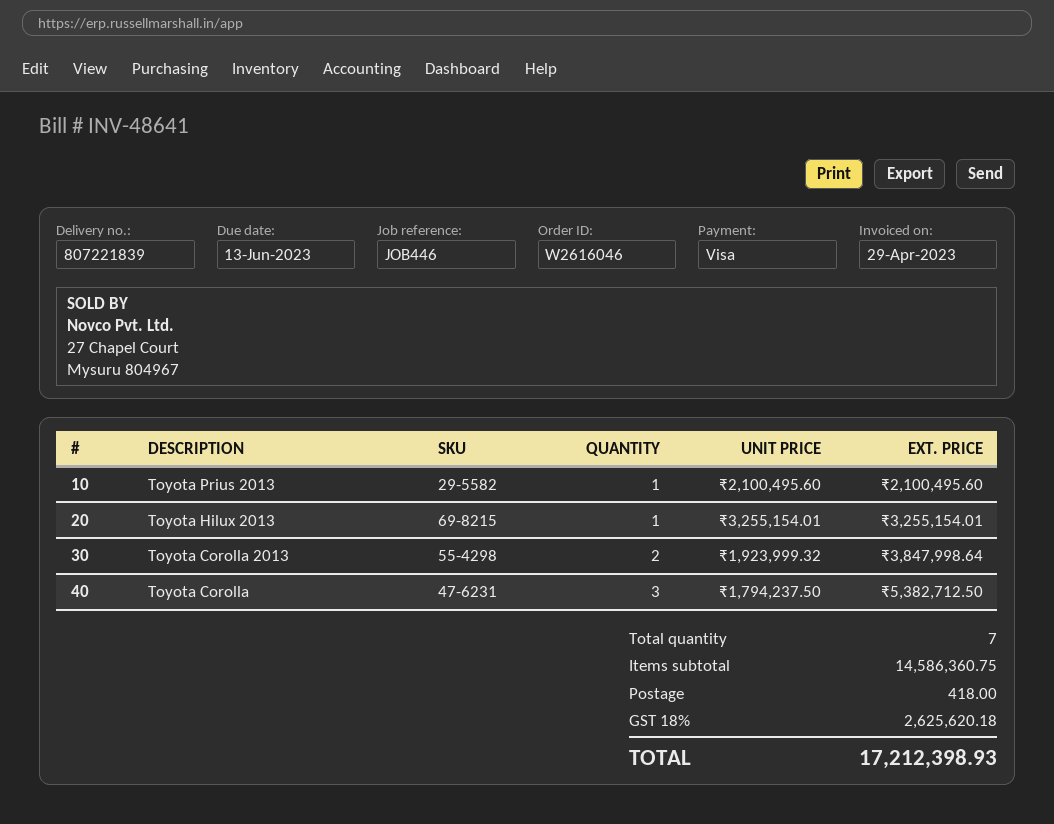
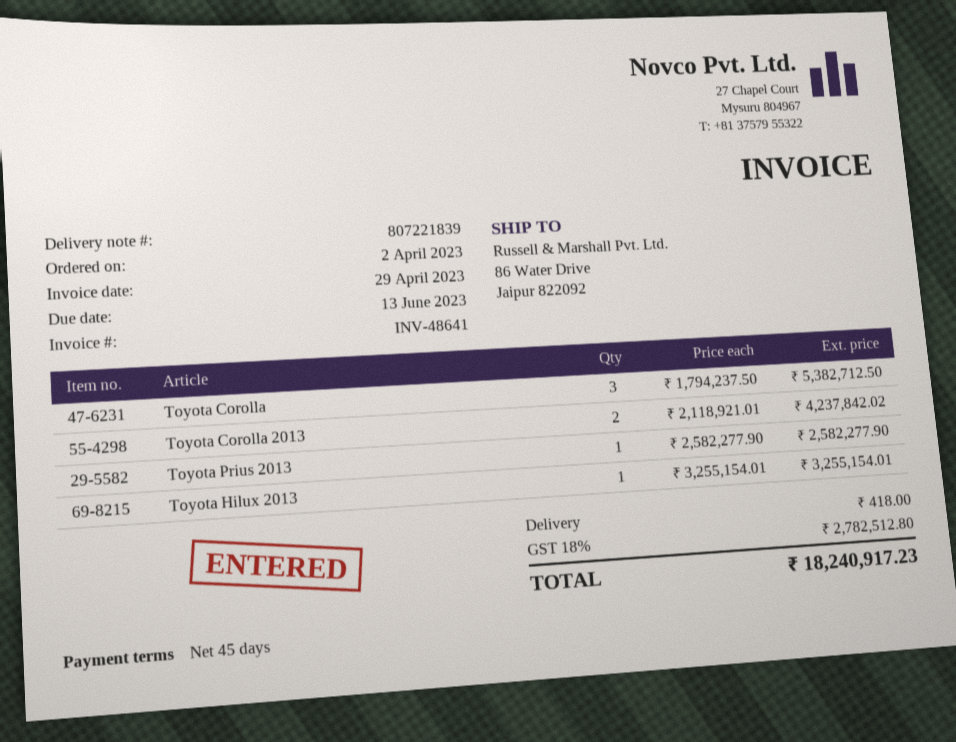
Toyota Prius 2013: 1 x 2100495.60 = 2100495.60 -> 1 x 2582277.90 = 2582277.90
Toyota Corolla 2013: 2 x 1923999.32 = 3847998.64 -> 2 x 2118921.01 = 4237842.02
tax: 18% = 2625620.18 -> 18% = 2782512.80
total: 17212398.93 -> 18240917.23

